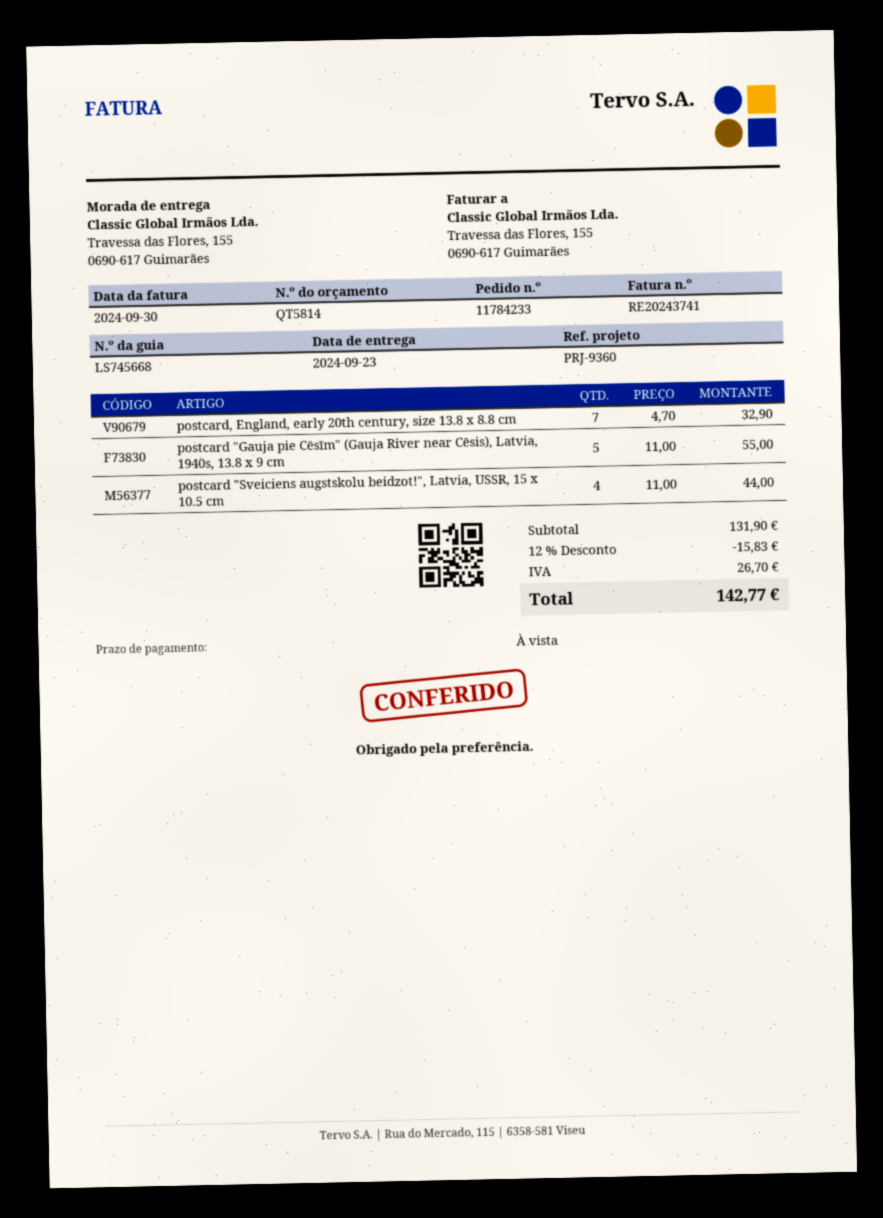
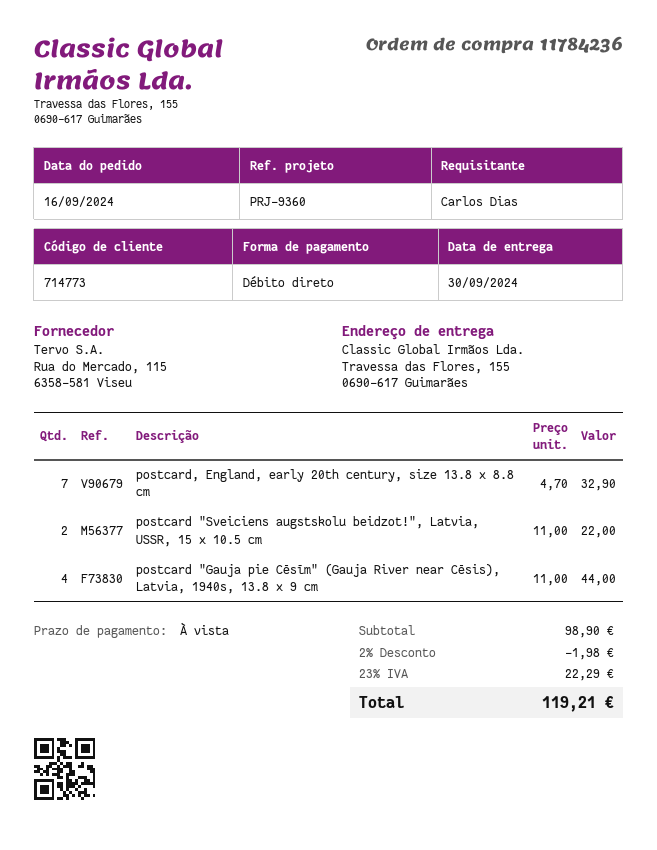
order number: 11784233 -> 11784236
delivery date: 2024-09-23 -> 2024-09-30
postcard "Gauja pie Cēsīm" (Gauja River near Cēsis), Latvia, 1940s, 13.8 x 9 cm: 5 x 11.00 = 55.00 -> 4 x 11.00 = 44.00
postcard "Sveiciens augstskolu beidzot!", Latvia, USSR, 15 x 10.5 cm: 4 x 11.00 = 44.00 -> 2 x 11.00 = 22.00
subtotal: 131.90 -> 98.90
discount: 12% = 15.83 -> 2% = 1.98
tax: 26.70 -> 22.29
total: 142.77 -> 119.21

